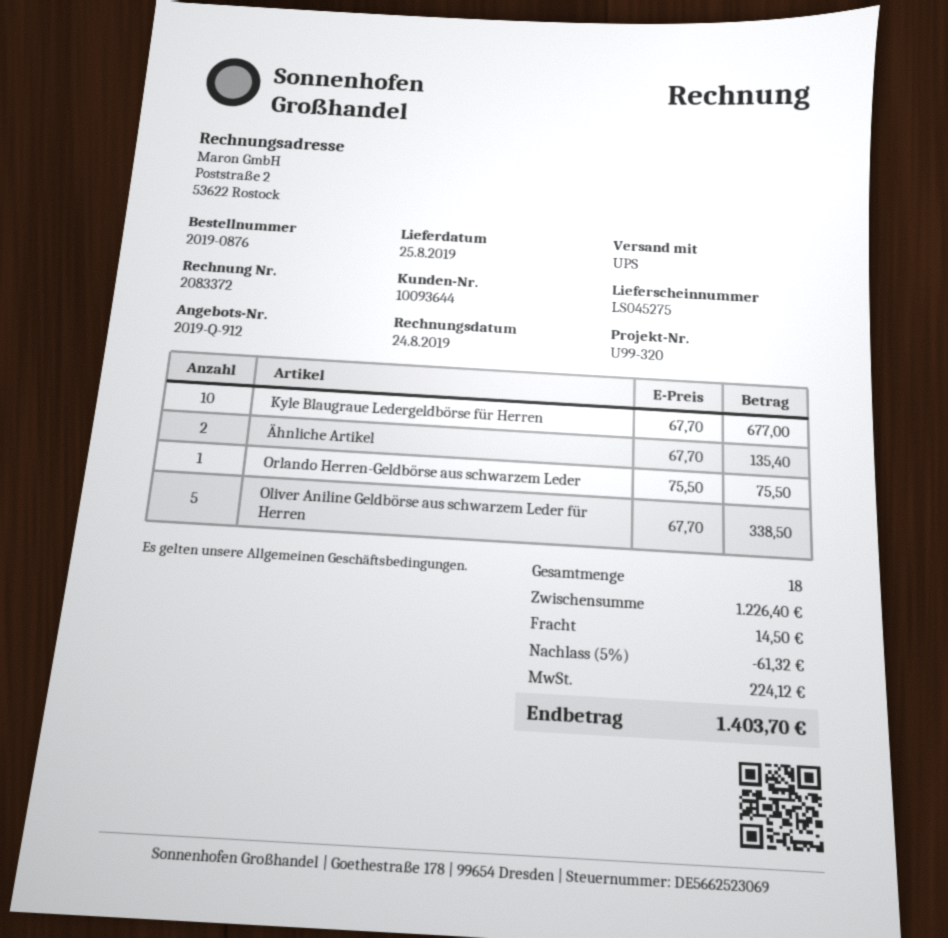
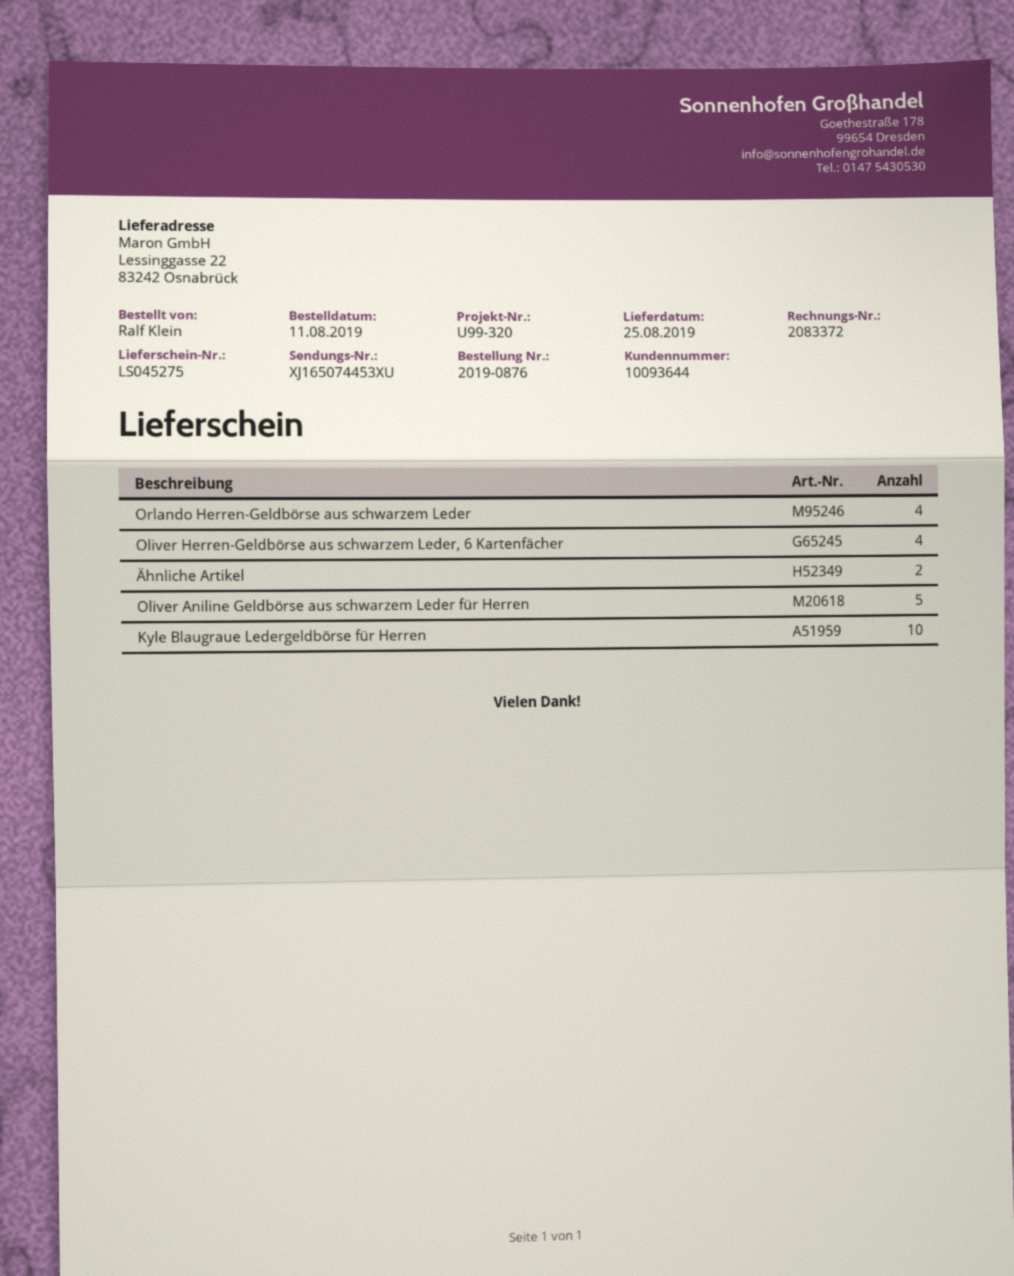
Orlando Herren-Geldbörse aus schwarzem Leder: 1 -> 4
Oliver Herren-Geldbörse aus schwarzem Leder, 6 Kartenfächer: none -> 4

